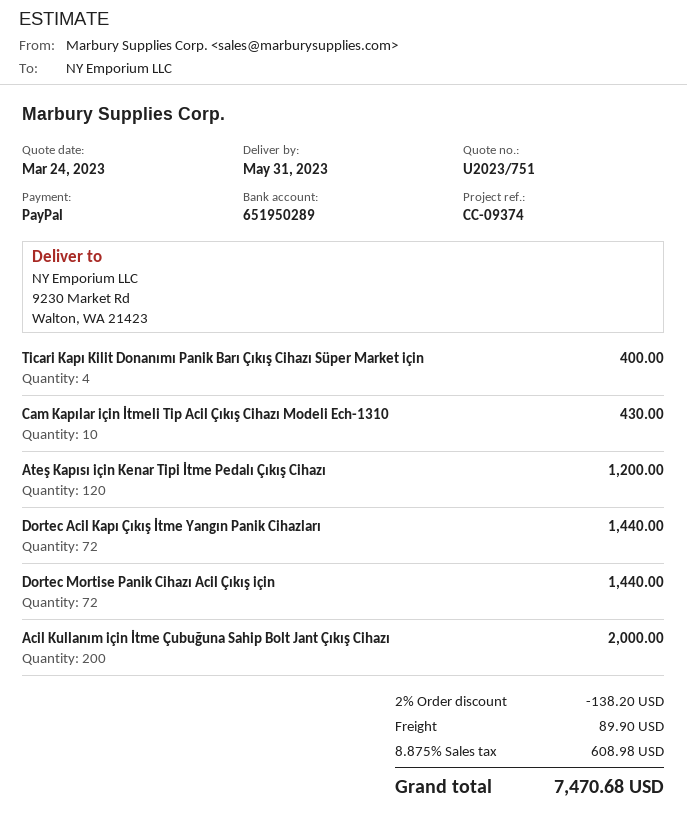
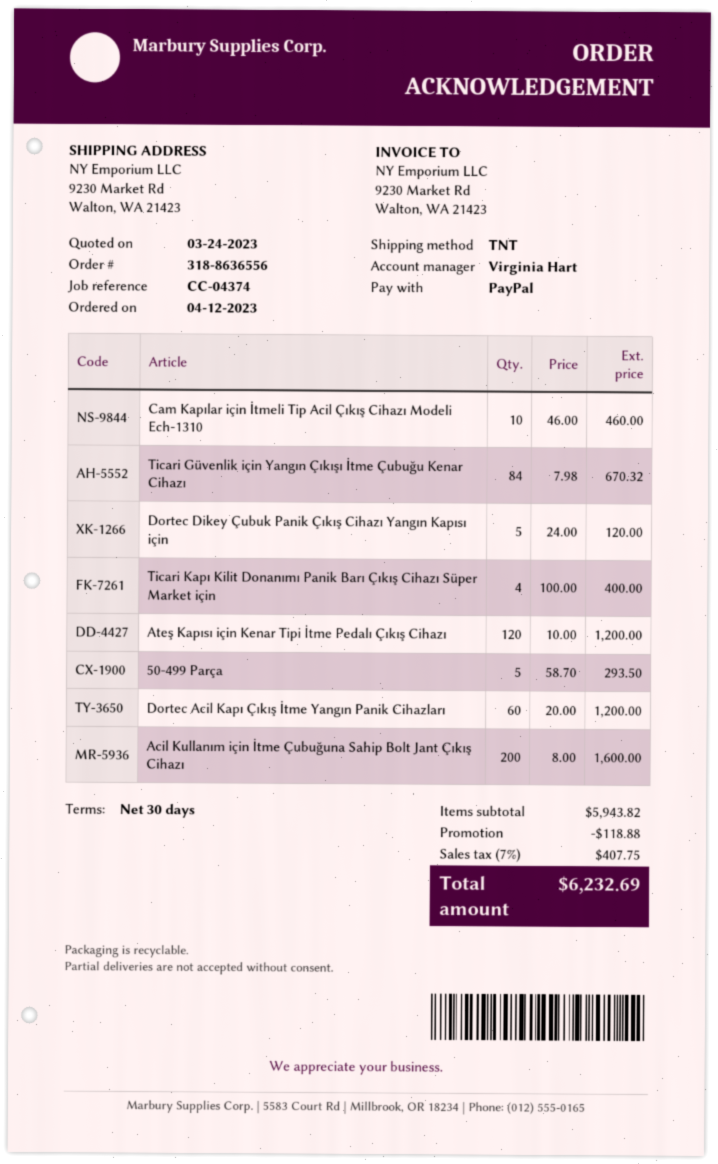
reference: CC-09374 -> CC-04374
Cam Kapılar için İtmeli Tip Acil Çıkış Cihazı Modeli Ech-1310: 10 for 430.00 -> 10 for 460.00
Dortec Acil Kapı Çıkış İtme Yangın Panik Cihazları: 72 for 1440.00 -> 60 for 1200.00
Dortec Mortise Panik Cihazı Acil Çıkış için: 72 for 1440.00 -> none
Acil Kullanım için İtme Çubuğuna Sahip Bolt Jant Çıkış Cihazı: 200 for 2000.00 -> 200 for 1600.00
Ticari Güvenlik için Yangın Çıkışı İtme Çubuğu Kenar Cihazı: none -> 84 for 670.32
Dortec Dikey Çubuk Panik Çıkış Cihazı Yangın Kapısı için: none -> 5 for 120.00
50-499 Parça: none -> 5 for 293.50
discount: 138.20 -> 118.88
shipping: 89.90 -> none
tax: 8.875% = 608.98 -> 7% = 407.75
total: 7470.68 -> 6232.69

